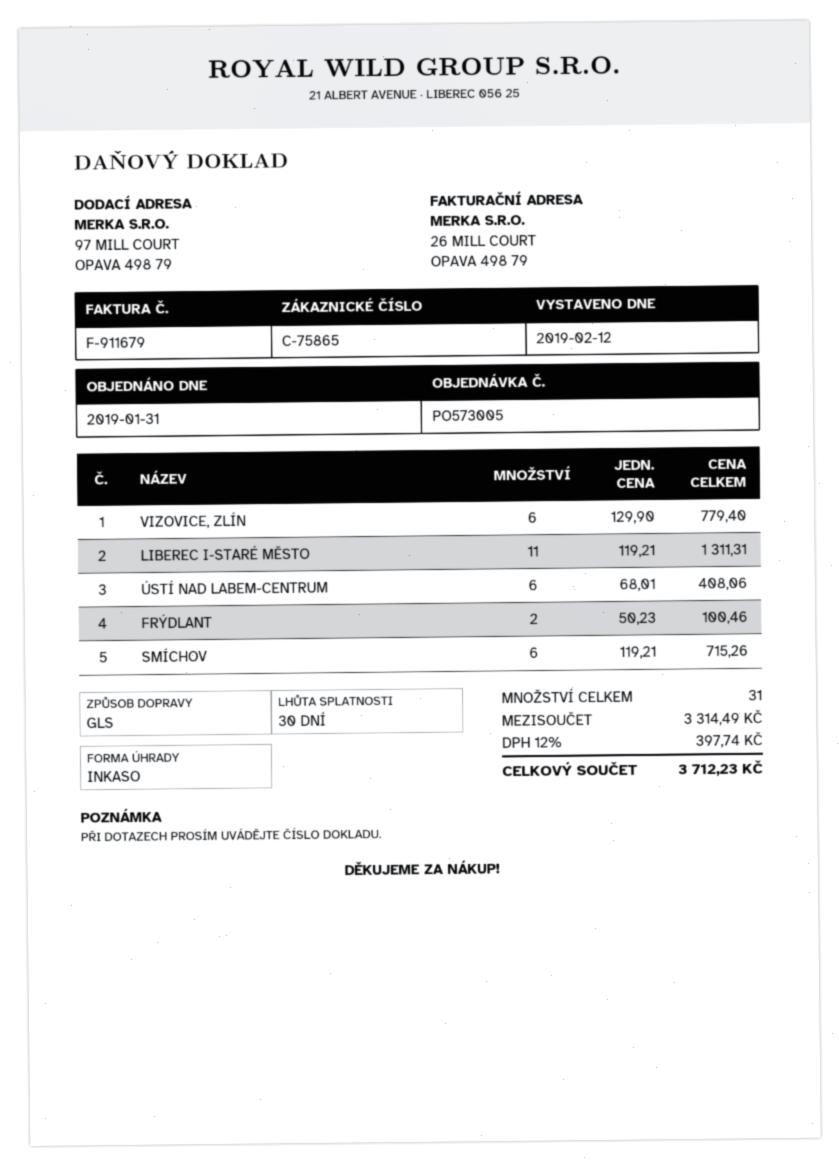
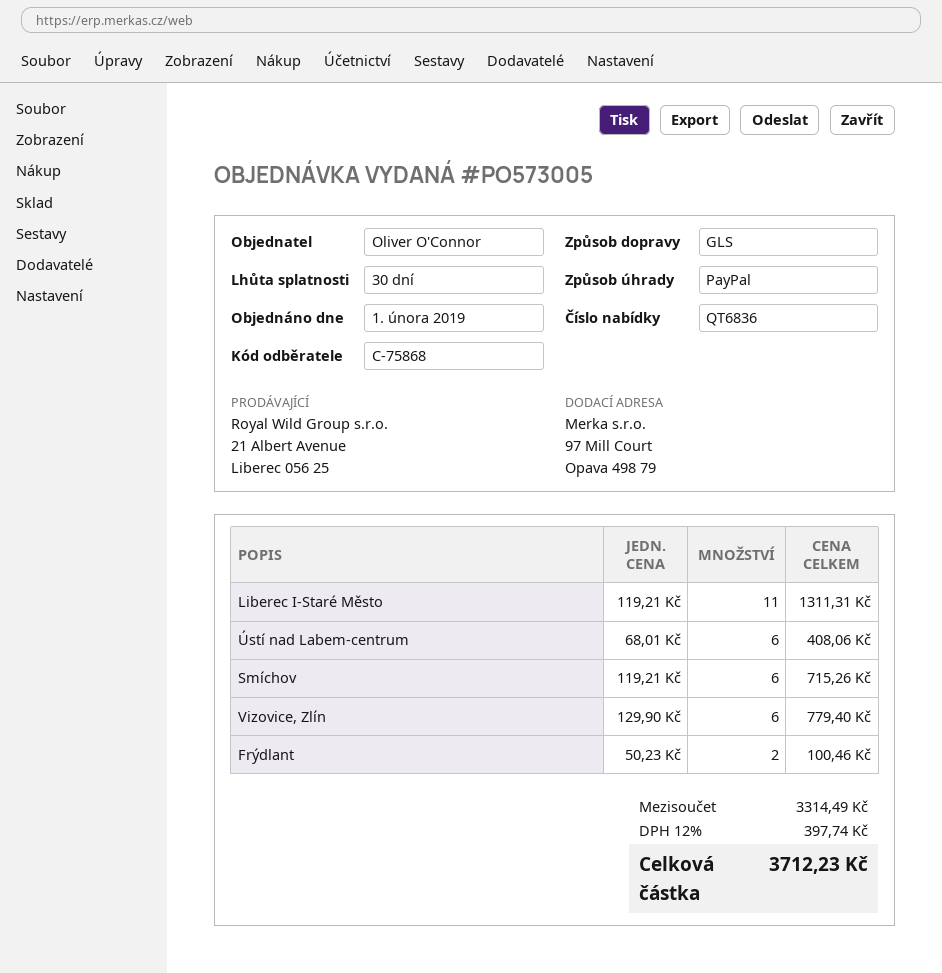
order date: 2019-01-31 -> 2019-02-01
customer number: C-75865 -> C-75868
payment method: direct debit -> PayPal

